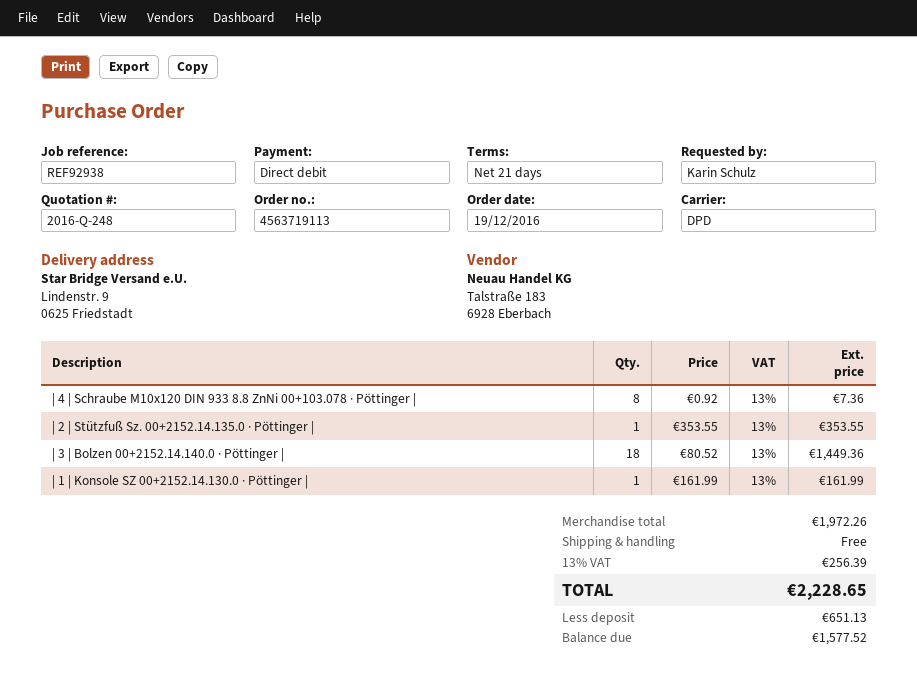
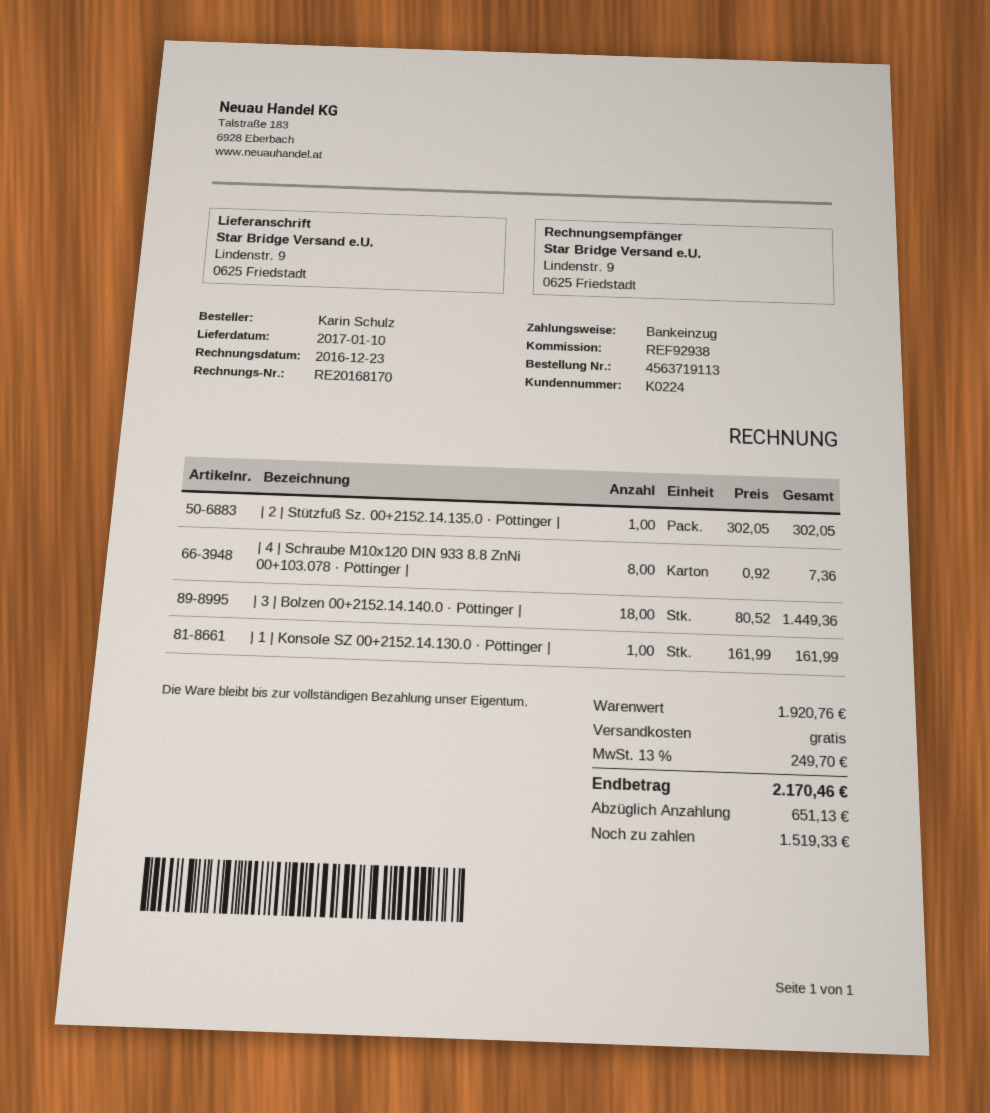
| 2 | Stützfuß Sz. 00+2152.14.135.0 · Pöttinger |: 1 x 353.55 = 353.55 -> 1 x 302.05 = 302.05
subtotal: 1972.26 -> 1920.76
tax: 13% = 256.39 -> 13% = 249.70
total: 2228.65 -> 2170.46
balance: 1577.52 -> 1519.33

